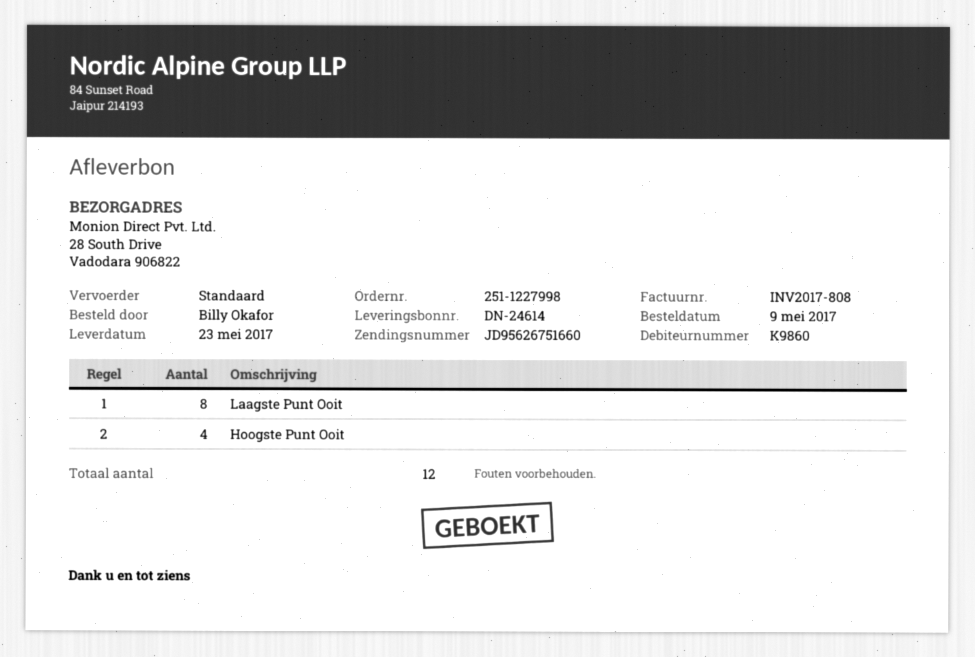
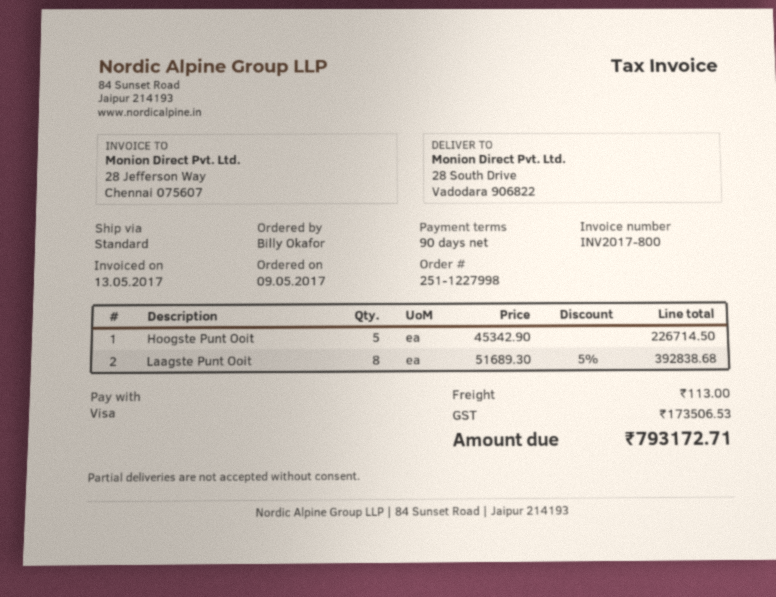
invoice number: INV2017-808 -> INV2017-800
Hoogste Punt Ooit: 4 -> 5

